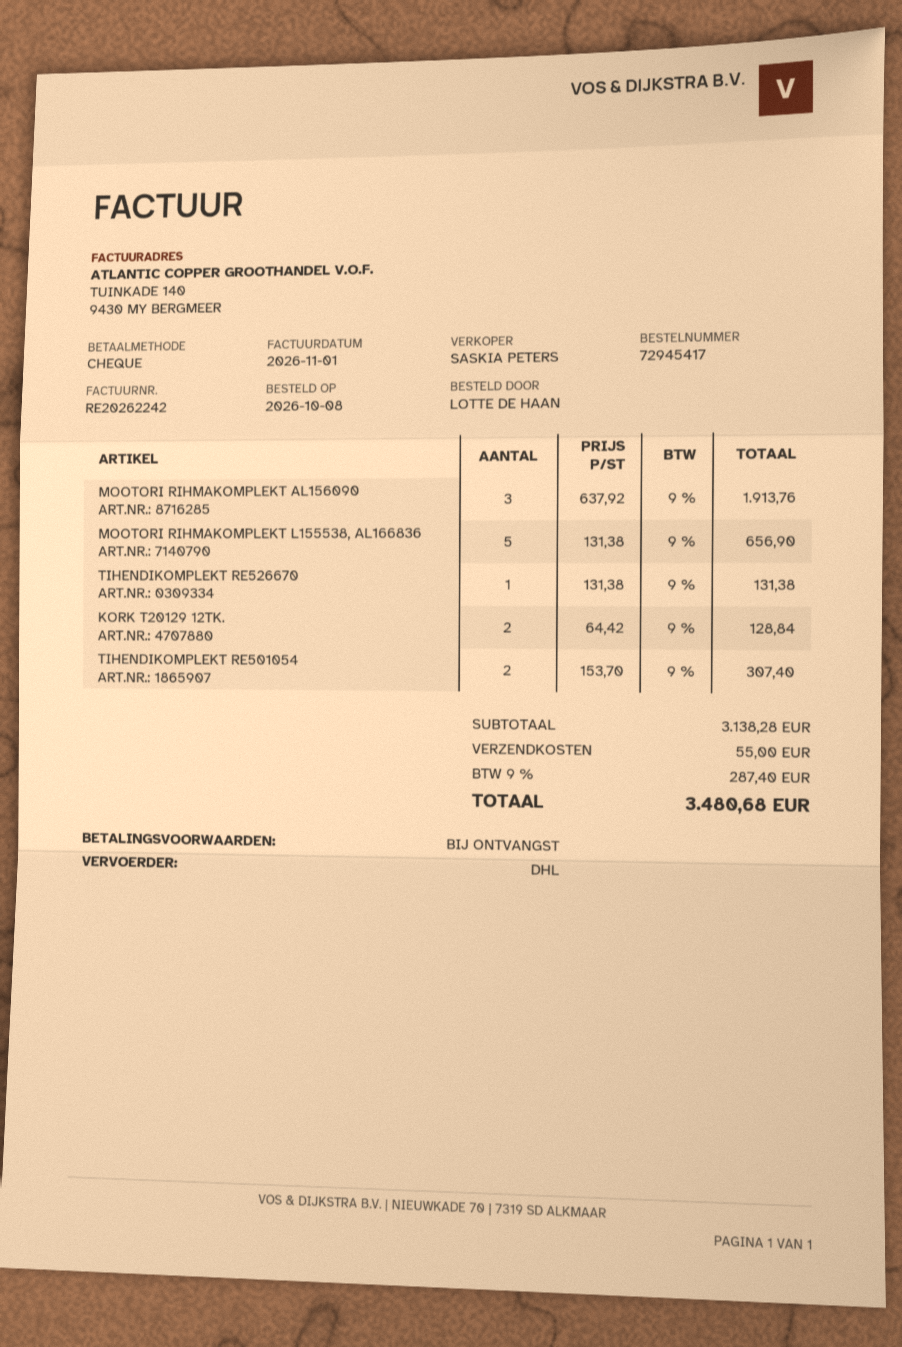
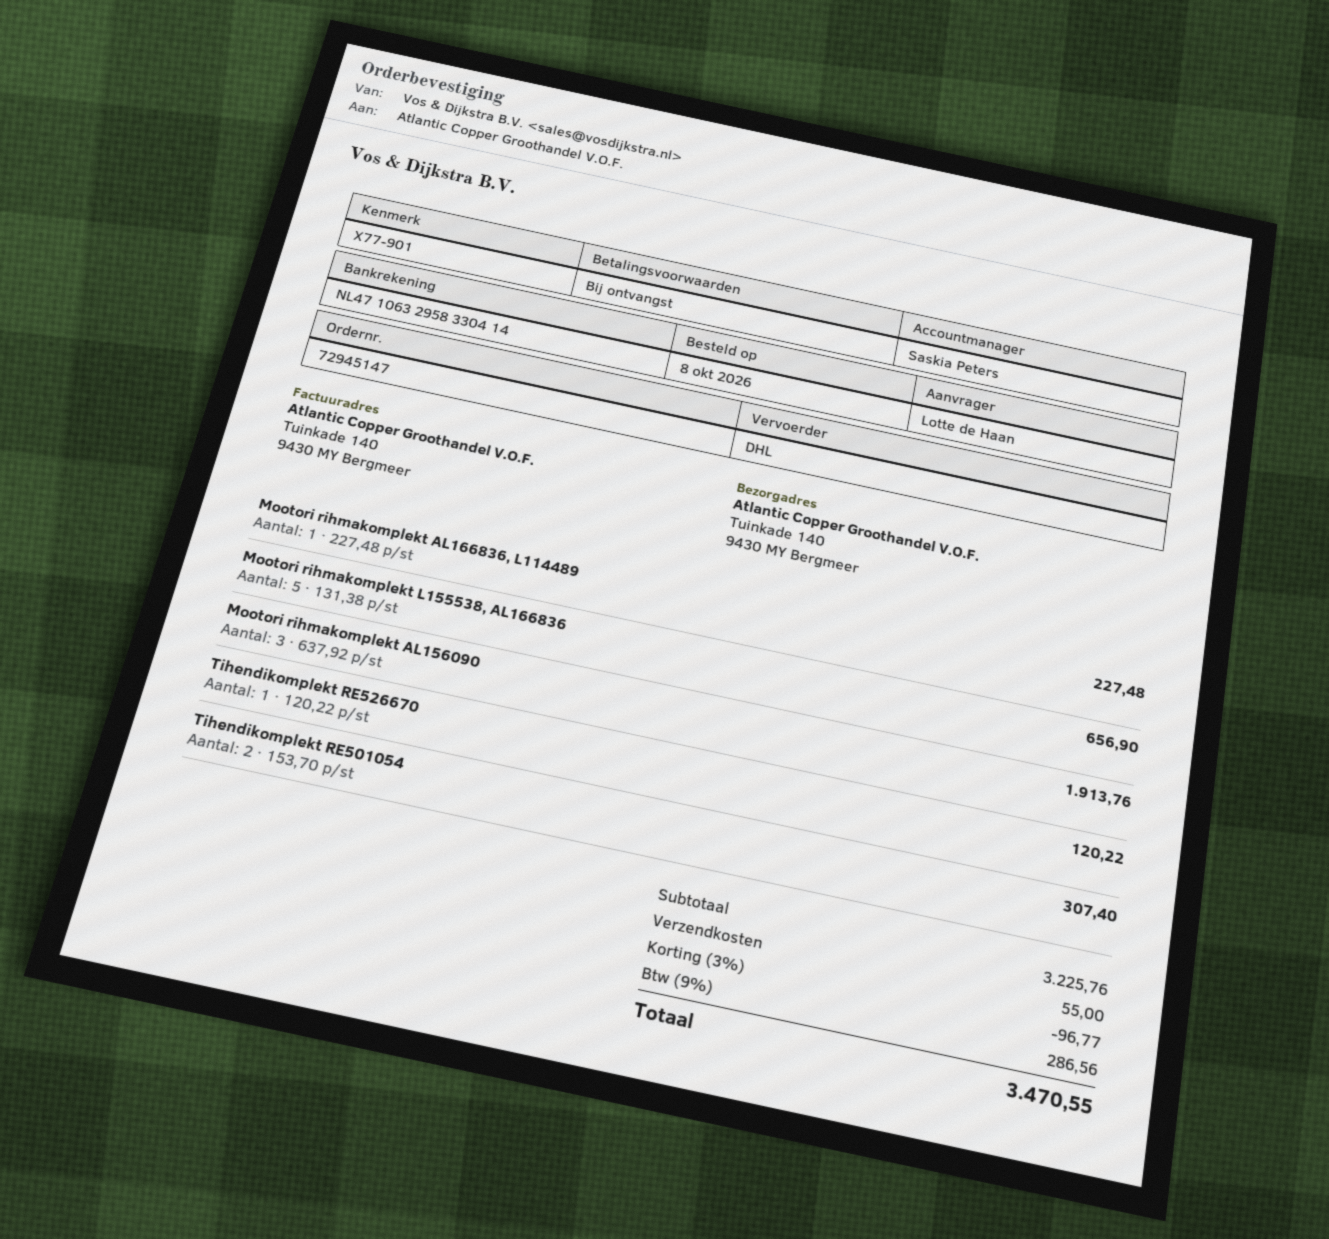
order number: 72945417 -> 72945147
TIHENDIKOMPLEKT RE526670: 1 x 131.38 = 131.38 -> 1 x 120.22 = 120.22
KORK T20129 12TK.: 2 x 64.42 = 128.84 -> none
Mootori rihmakomplekt AL166836, L114489: none -> 1 x 227.48 = 227.48
subtotal: 3138.28 -> 3225.76
discount: none -> 3% = 96.77
tax: 9% = 287.40 -> 9% = 286.56
total: 3480.68 -> 3470.55

